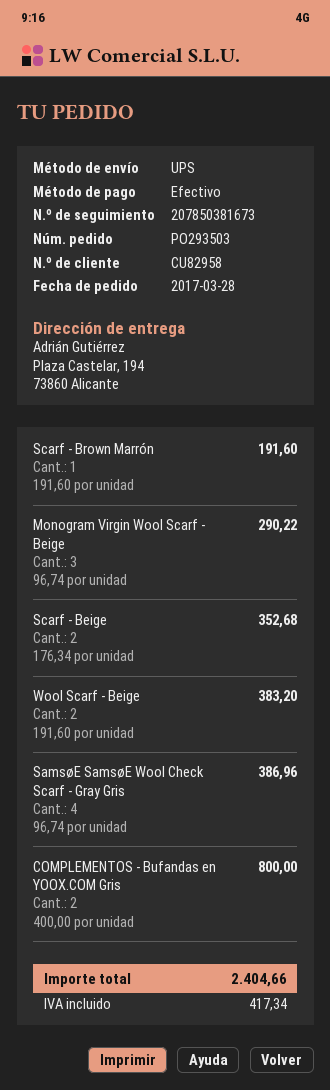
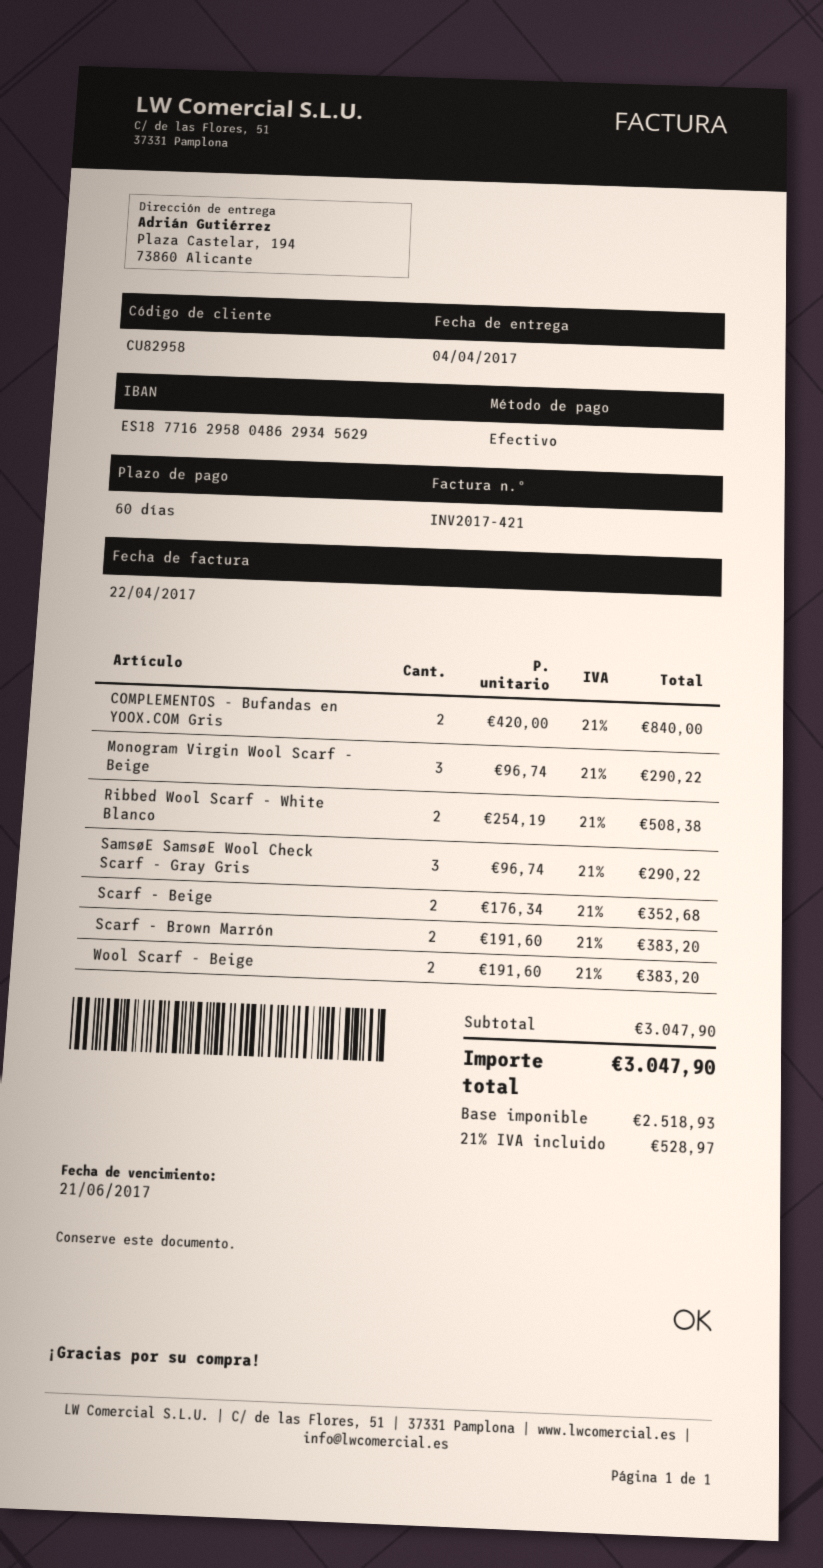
Scarf - Brown Marrón: 1 x 191.60 = 191.60 -> 2 x 191.60 = 383.20
SamsøE SamsøE Wool Check Scarf - Gray Gris: 4 x 96.74 = 386.96 -> 3 x 96.74 = 290.22
COMPLEMENTOS - Bufandas en YOOX.COM Gris: 2 x 400.00 = 800.00 -> 2 x 420.00 = 840.00
Ribbed Wool Scarf - White Blanco: none -> 2 x 254.19 = 508.38
tax: 417.34 -> 528.97
total: 2404.66 -> 3047.90

